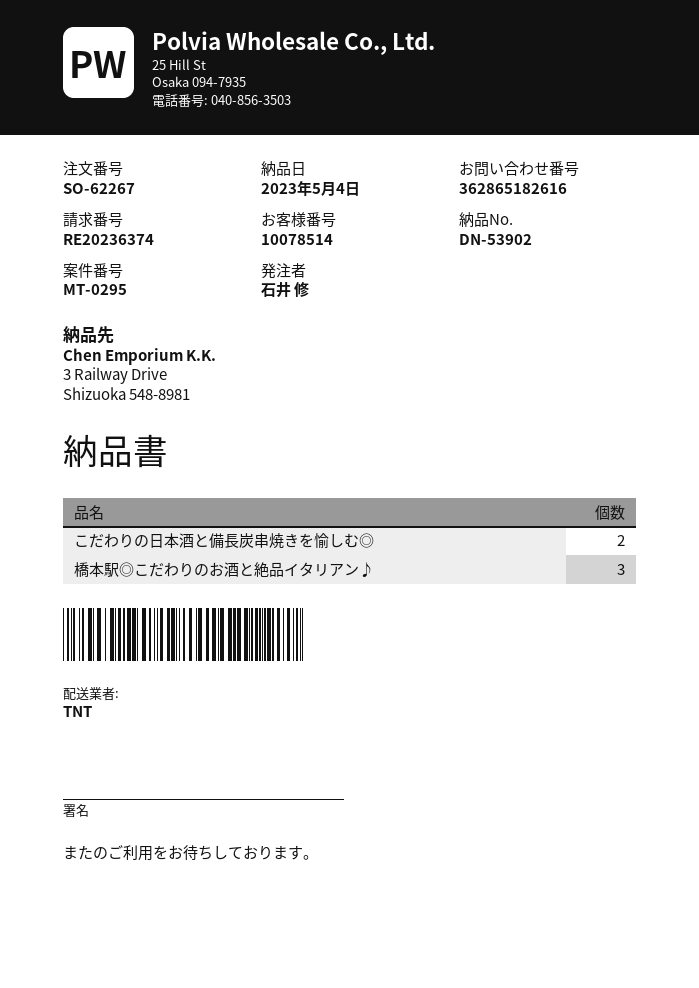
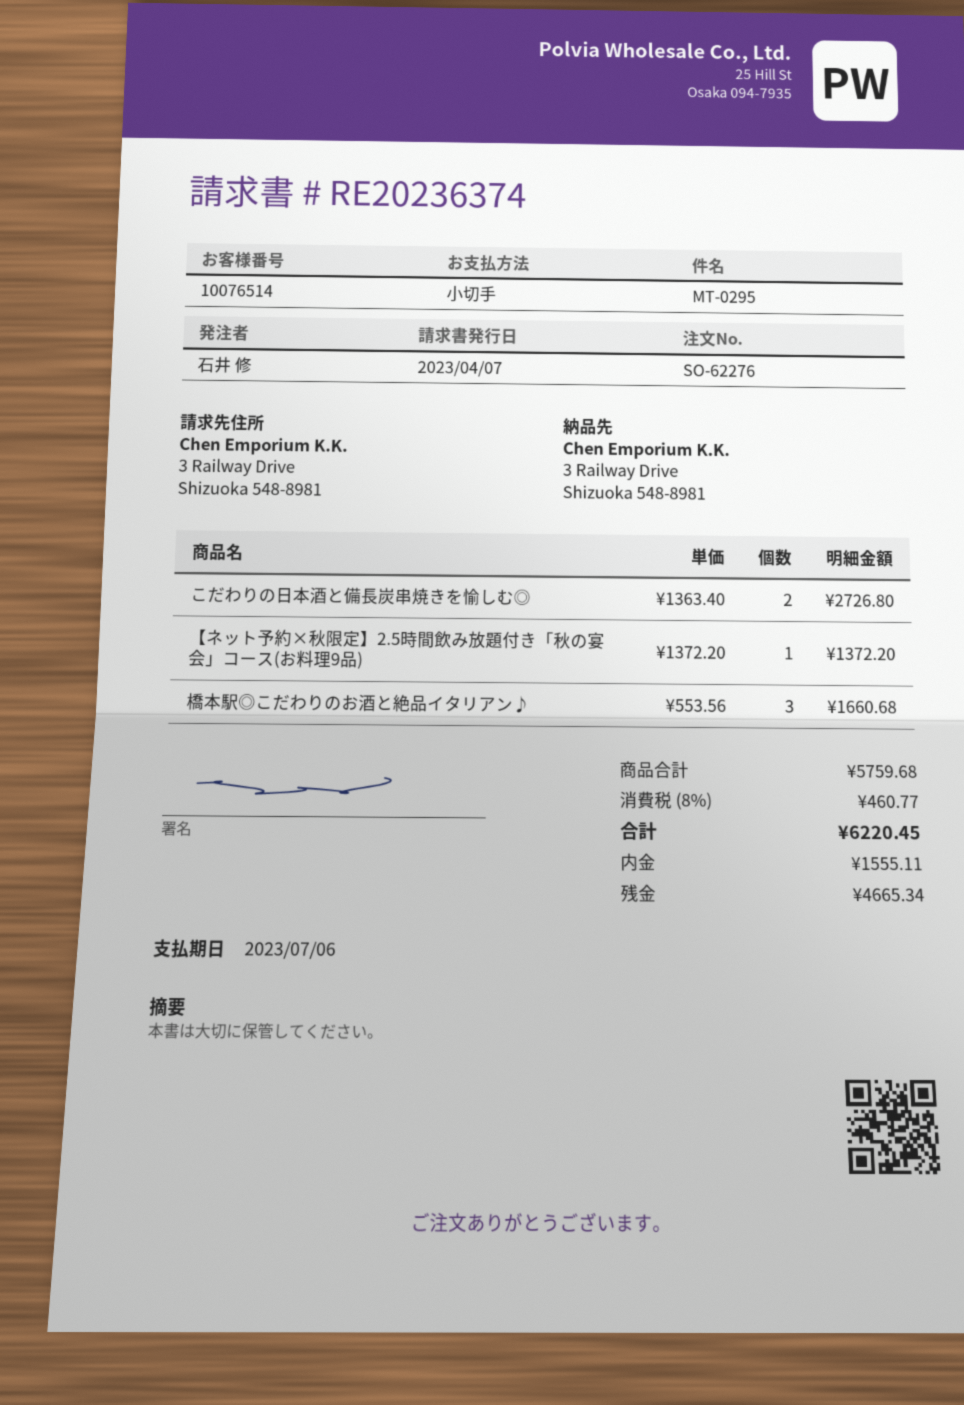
order number: SO-62267 -> SO-62276
customer number: 10078514 -> 10076514
【ネット予約×秋限定】2.5時間飲み放題付き「秋の宴会」コース(お料理9品): none -> 1

